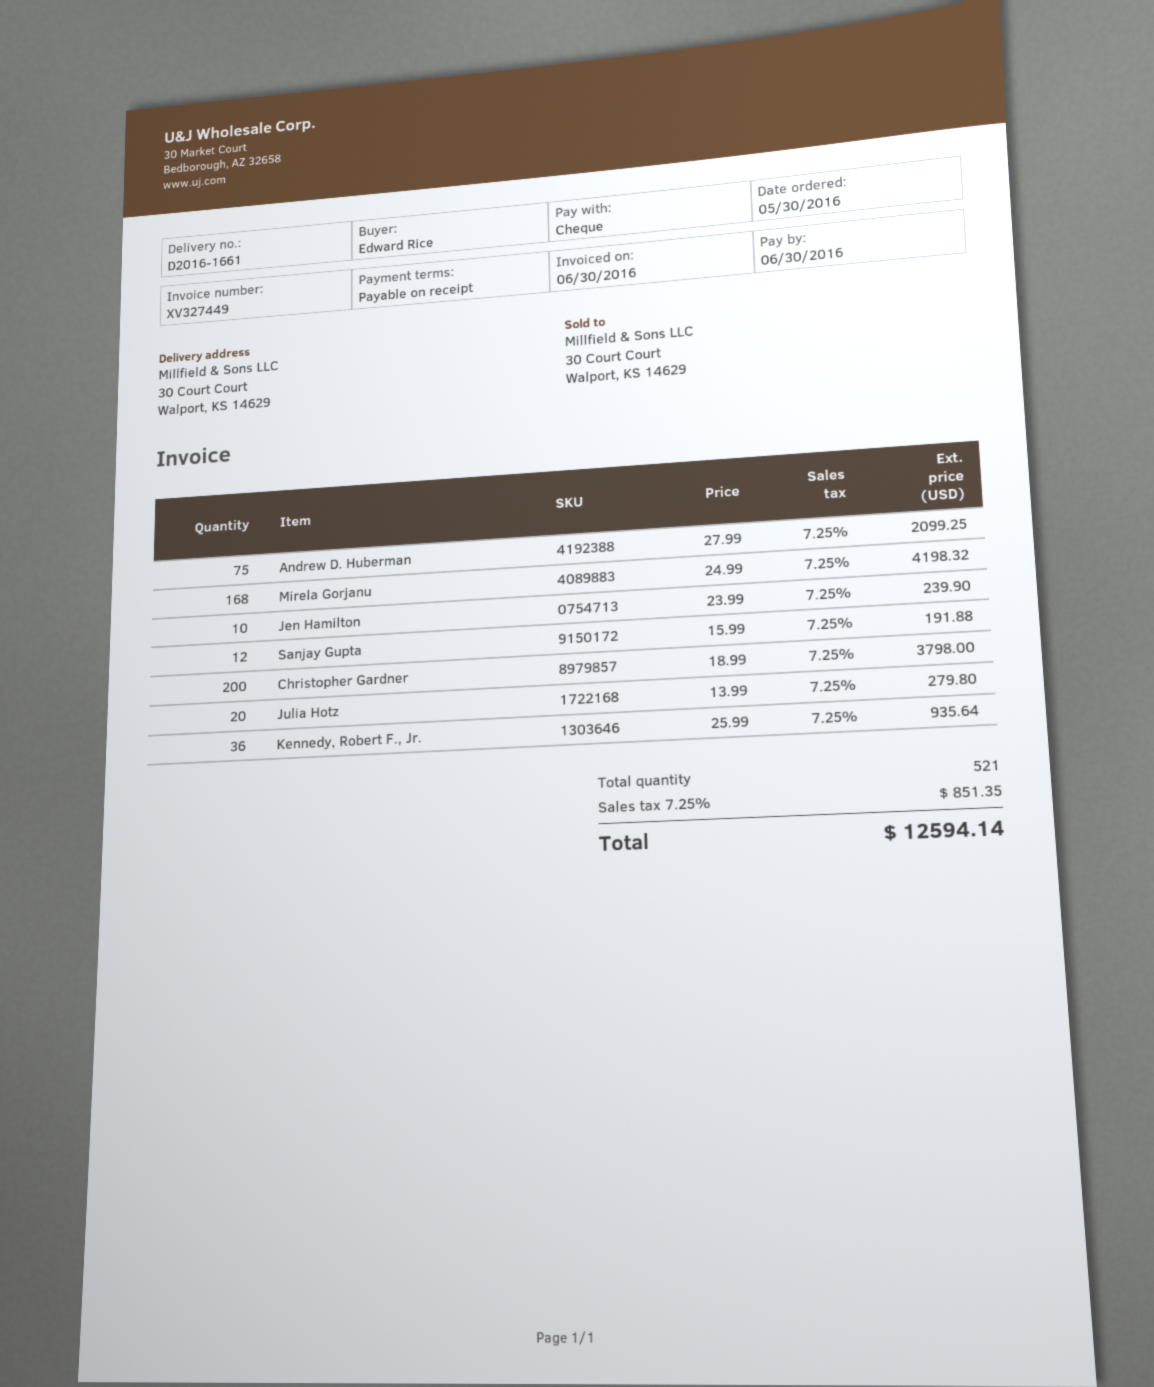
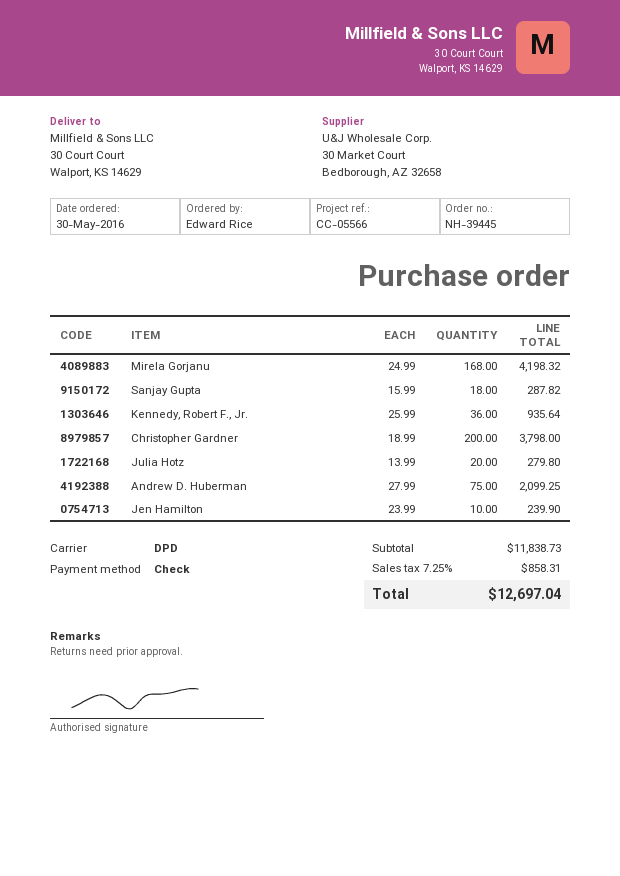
Sanjay Gupta: 12 x 15.99 = 191.88 -> 18 x 15.99 = 287.82
tax: 7.25% = 851.35 -> 7.25% = 858.31
total: 12594.14 -> 12697.04

